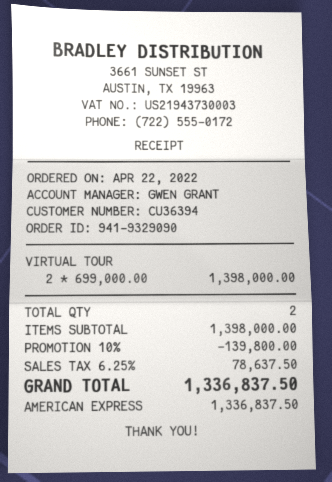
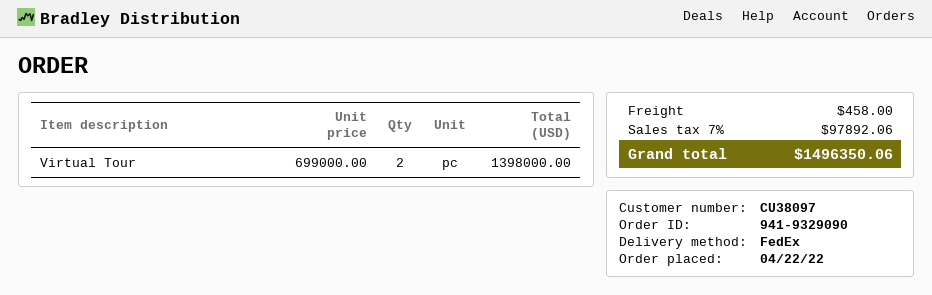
customer number: CU36394 -> CU38097
discount: 10% = 139800.00 -> none
shipping: none -> 458.00
tax: 6.25% = 78637.50 -> 7% = 97892.06
total: 1336837.50 -> 1496350.06

